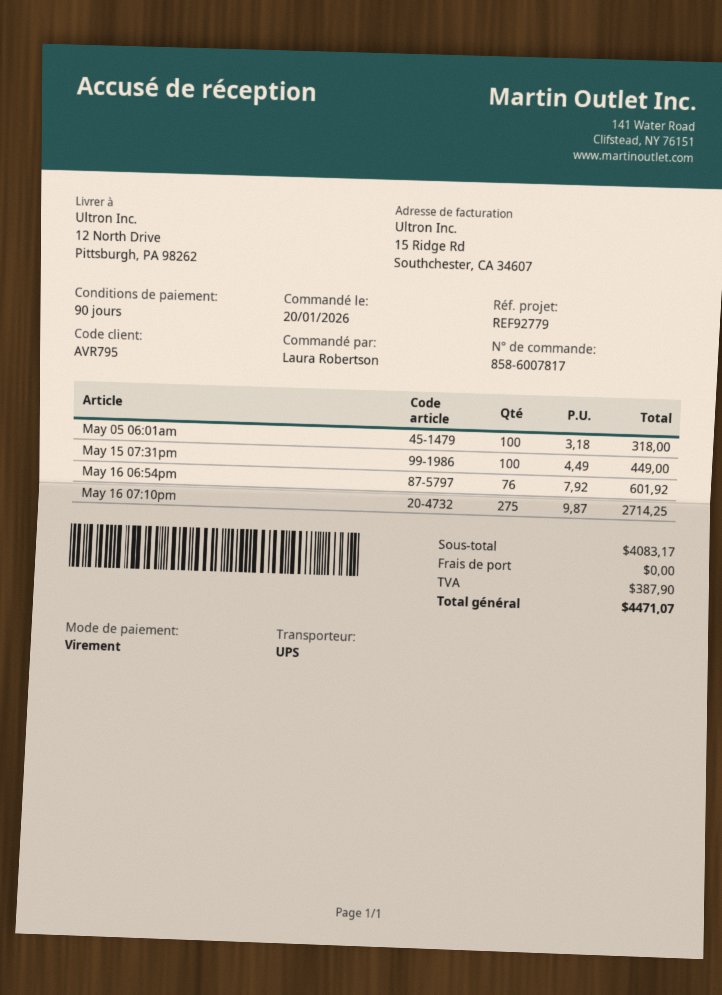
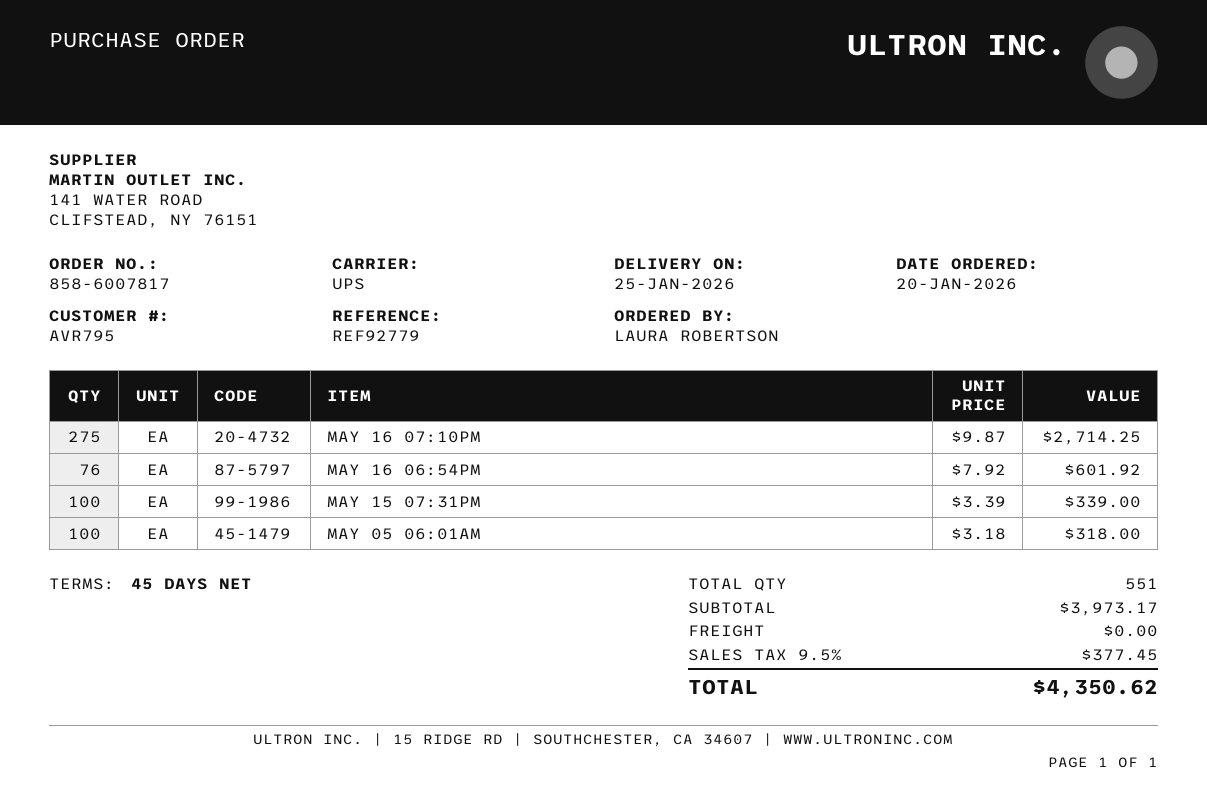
payment terms: 90 days -> 45 days
May 15 07:31pm: 100 x 4.49 = 449.00 -> 100 x 3.39 = 339.00
subtotal: 4083.17 -> 3973.17
tax: 387.90 -> 377.45
total: 4471.07 -> 4350.62

